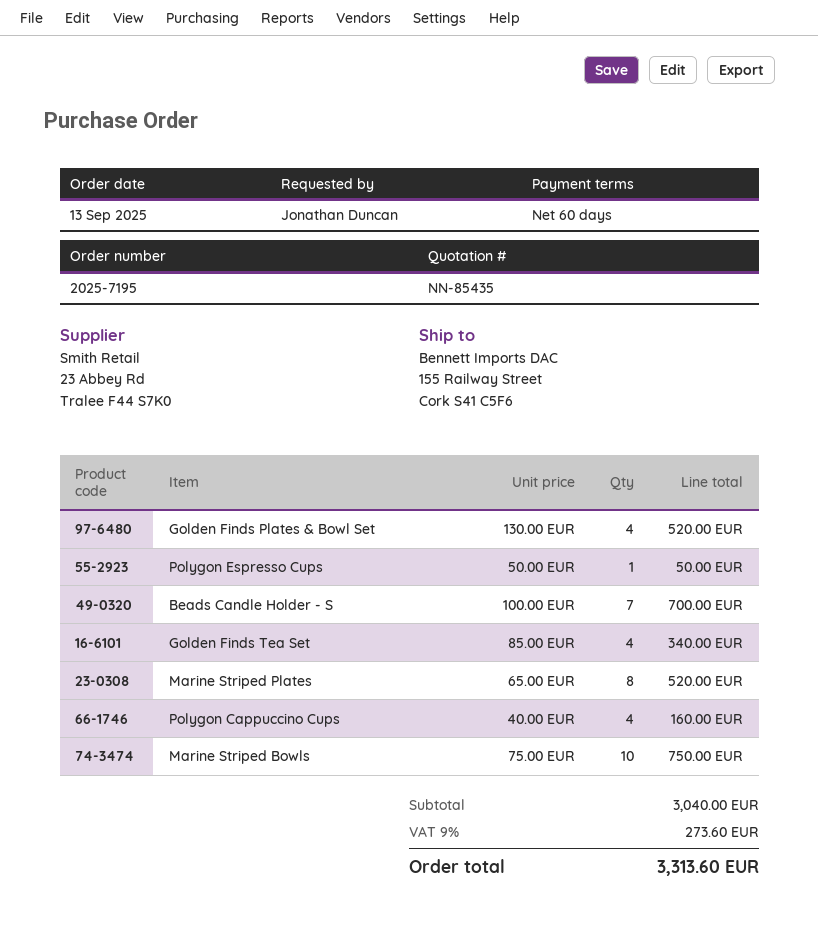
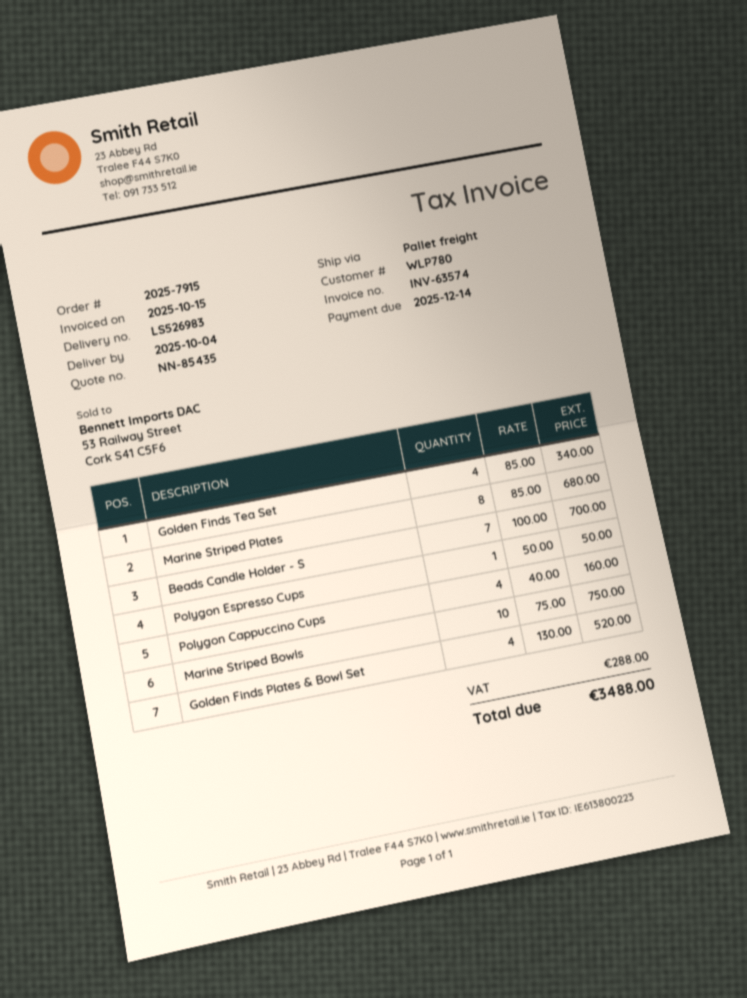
order number: 2025-7195 -> 2025-7915
Marine Striped Plates: 8 x 65.00 = 520.00 -> 8 x 85.00 = 680.00
tax: 273.60 -> 288.00
total: 3313.60 -> 3488.00

